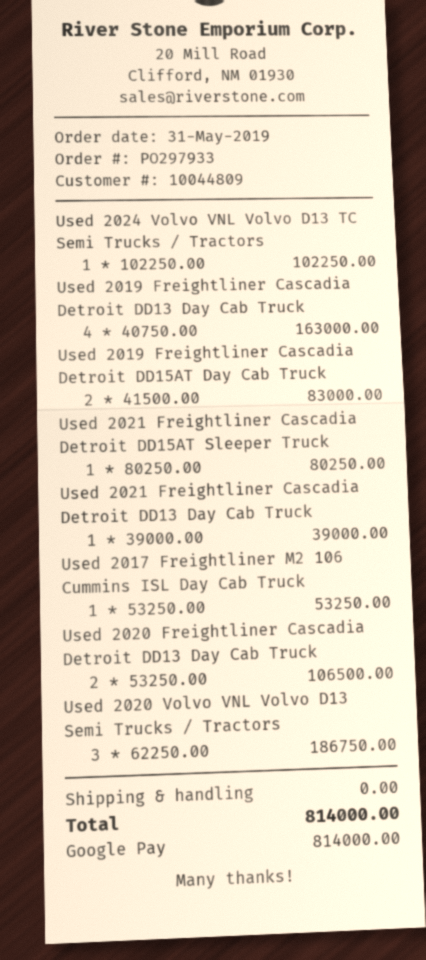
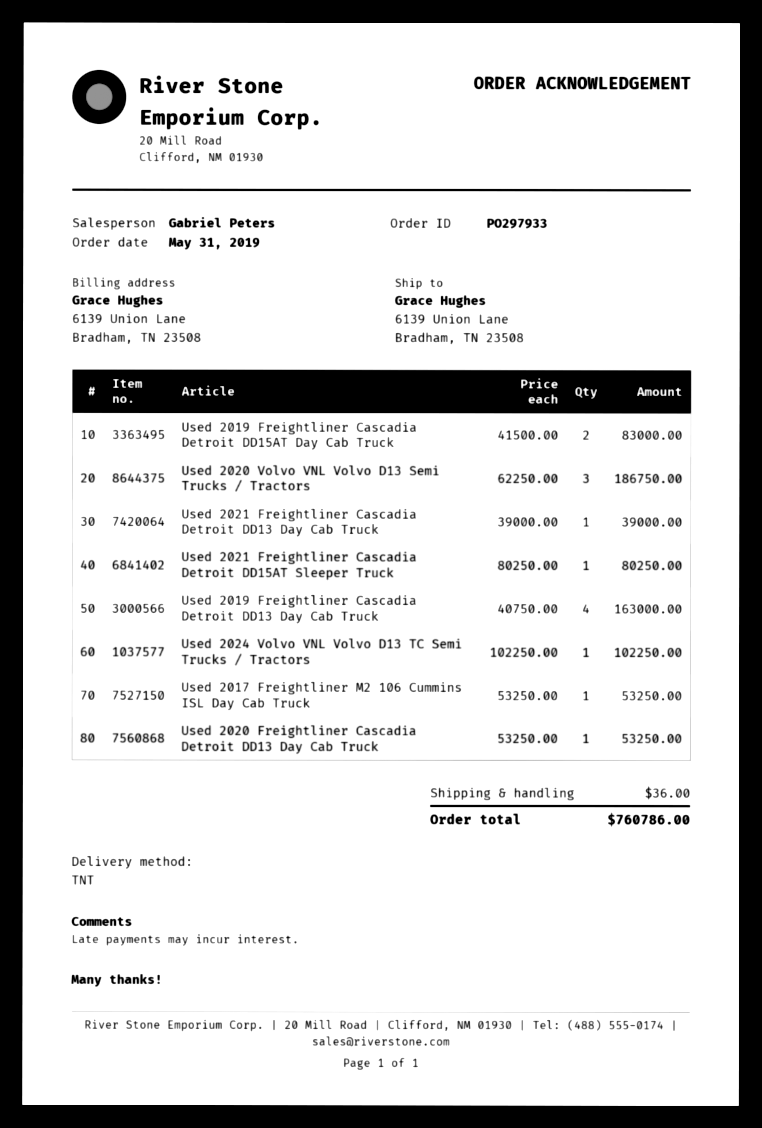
Used 2020 Freightliner Cascadia Detroit DD13 Day Cab Truck: 2 x 53250.00 = 106500.00 -> 1 x 53250.00 = 53250.00
shipping: 0.00 -> 36.00
total: 814000.00 -> 760786.00

